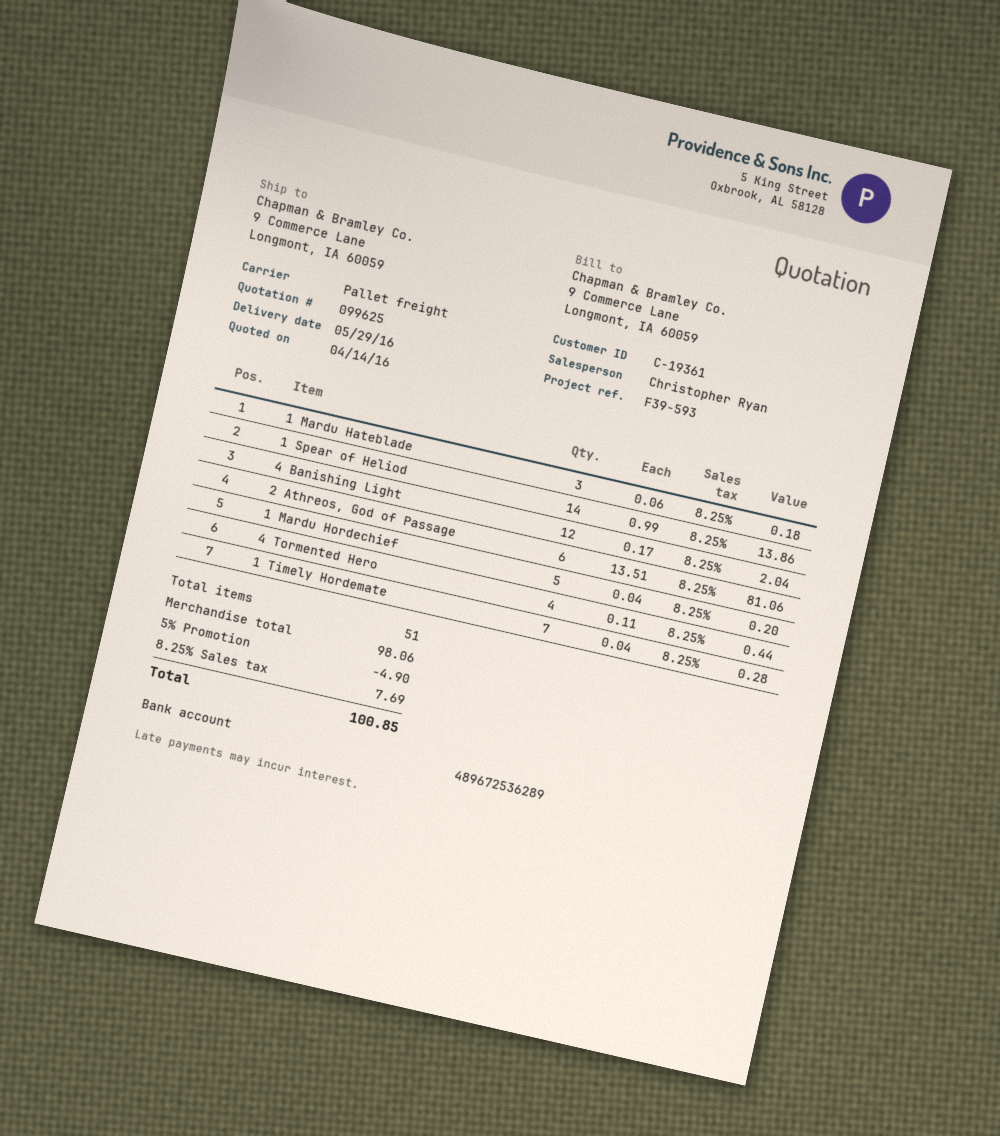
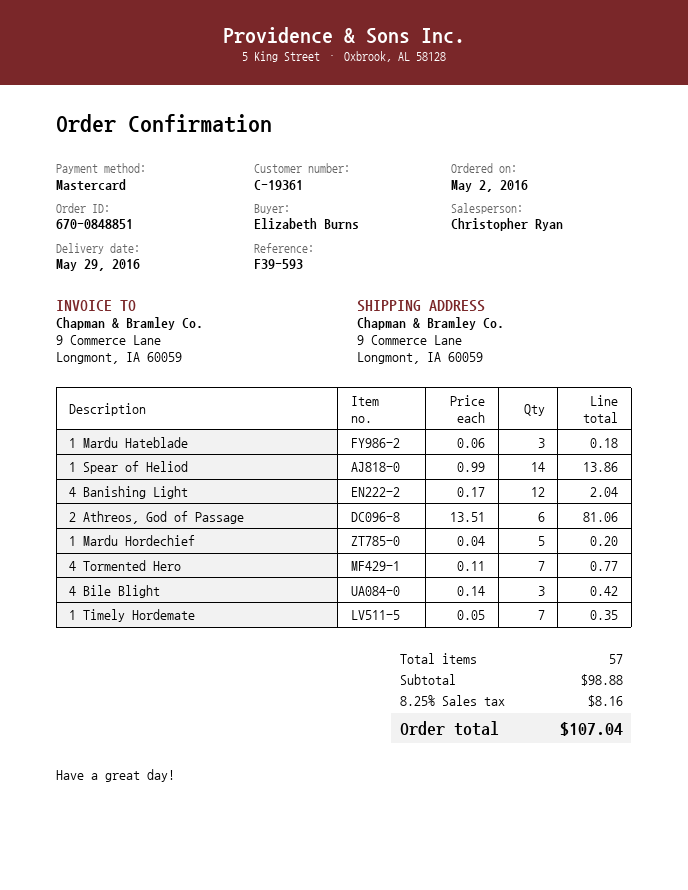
4 Tormented Hero: 4 x 0.11 = 0.44 -> 7 x 0.11 = 0.77
1 Timely Hordemate: 7 x 0.04 = 0.28 -> 7 x 0.05 = 0.35
4 Bile Blight: none -> 3 x 0.14 = 0.42
total quantity: 51 -> 57
subtotal: 98.06 -> 98.88
discount: 5% = 4.90 -> none
tax: 8.25% = 7.69 -> 8.25% = 8.16
total: 100.85 -> 107.04

